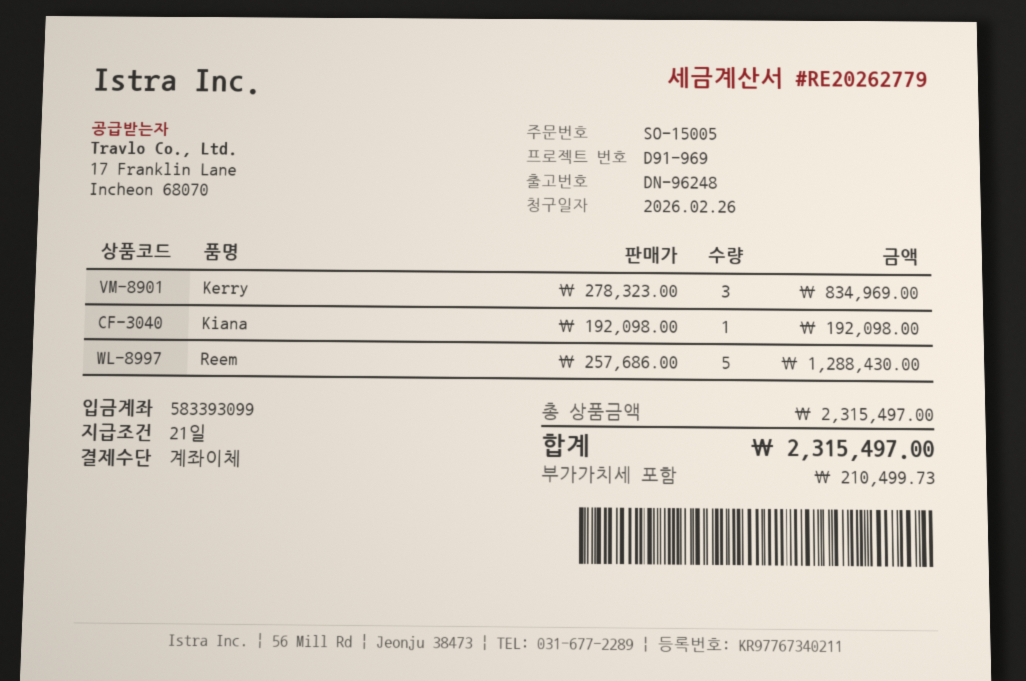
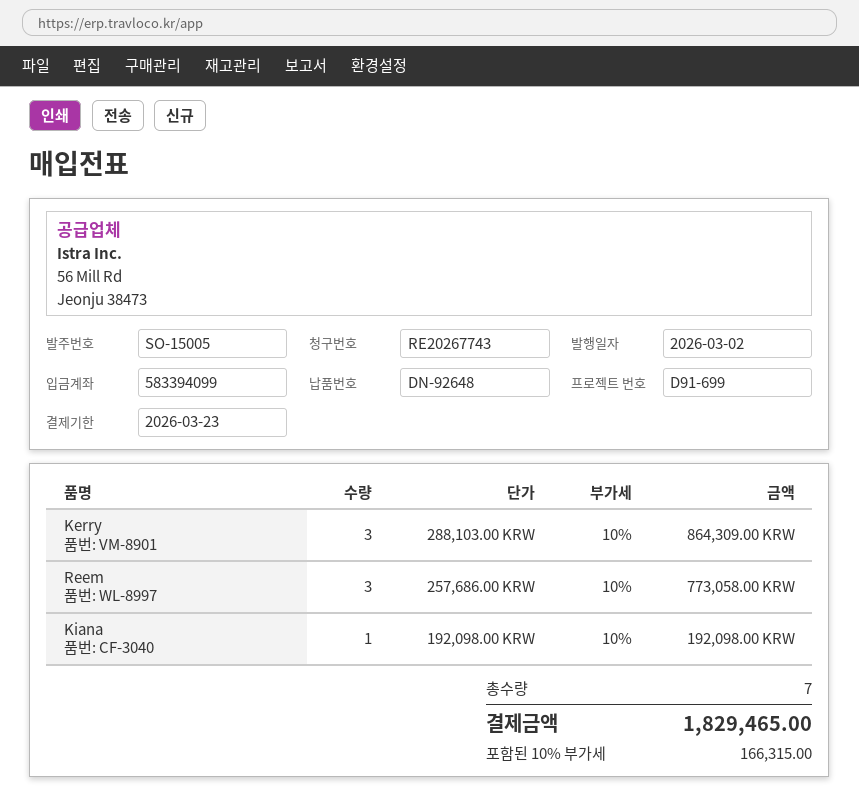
delivery note number: DN-96248 -> DN-92648
invoice number: RE20262779 -> RE20267743
invoice date: 2026-02-26 -> 2026-03-02
reference: D91-969 -> D91-699
bank account: 583393099 -> 583394099
Kerry: 3 x 278323.00 = 834969.00 -> 3 x 288103.00 = 864309.00
Reem: 5 x 257686.00 = 1288430.00 -> 3 x 257686.00 = 773058.00
tax: 210499.73 -> 166315.00
total: 2315497.00 -> 1829465.00

